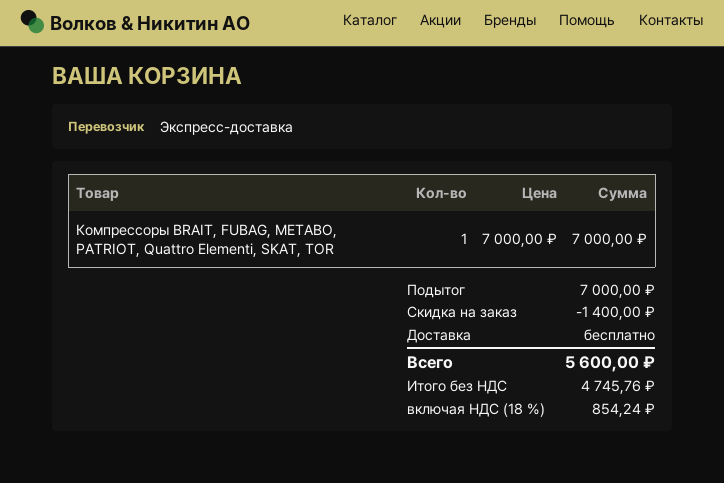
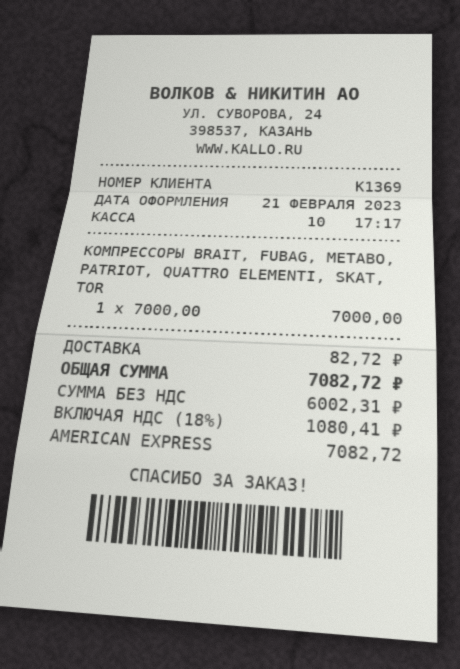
discount: 1400.00 -> none
shipping: 0.00 -> 82.72
net: 4745.76 -> 6002.31
tax: 18% = 854.24 -> 18% = 1080.41
total: 5600.00 -> 7082.72

